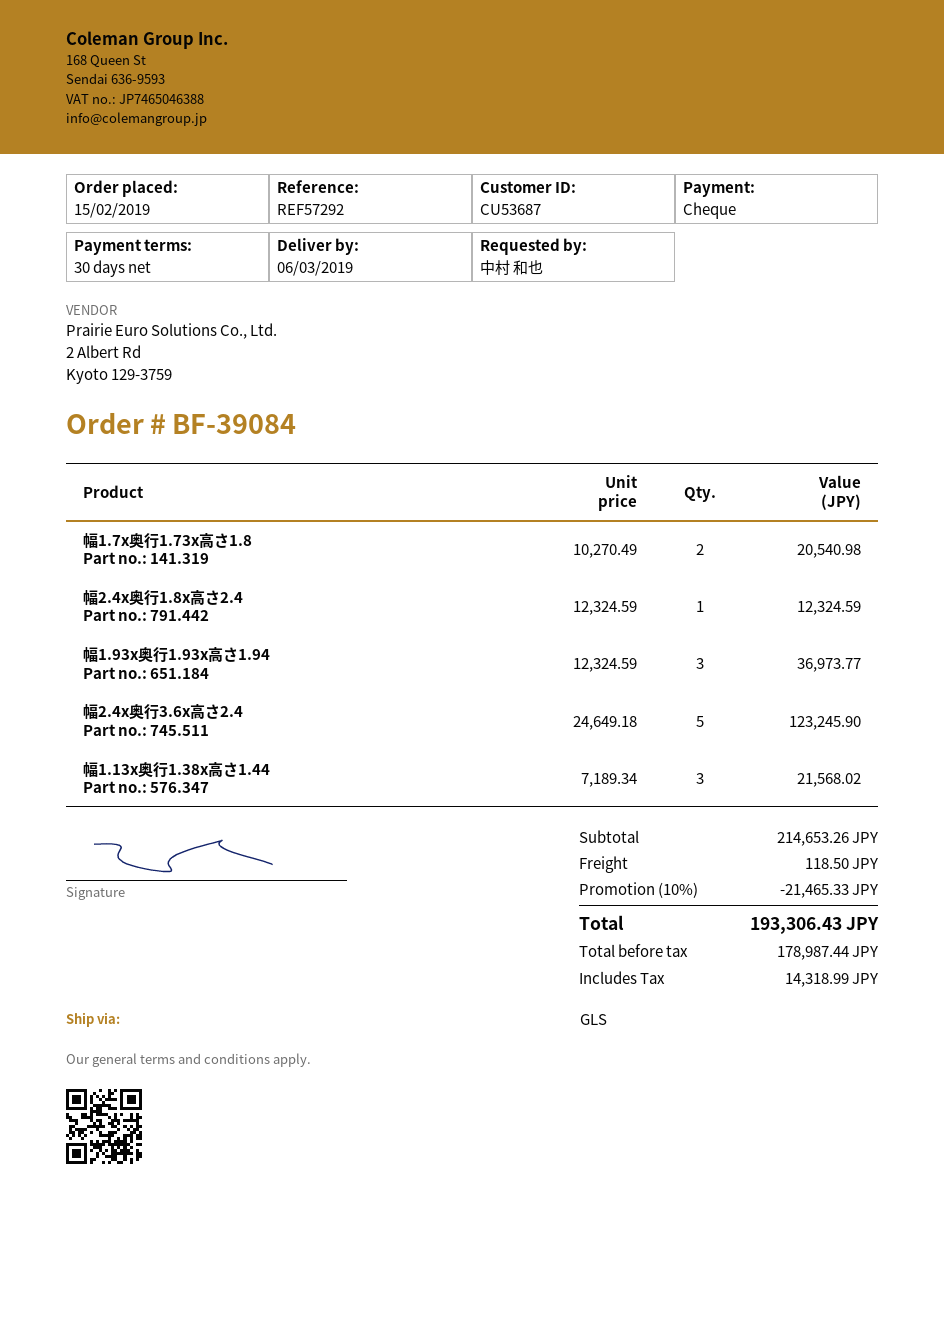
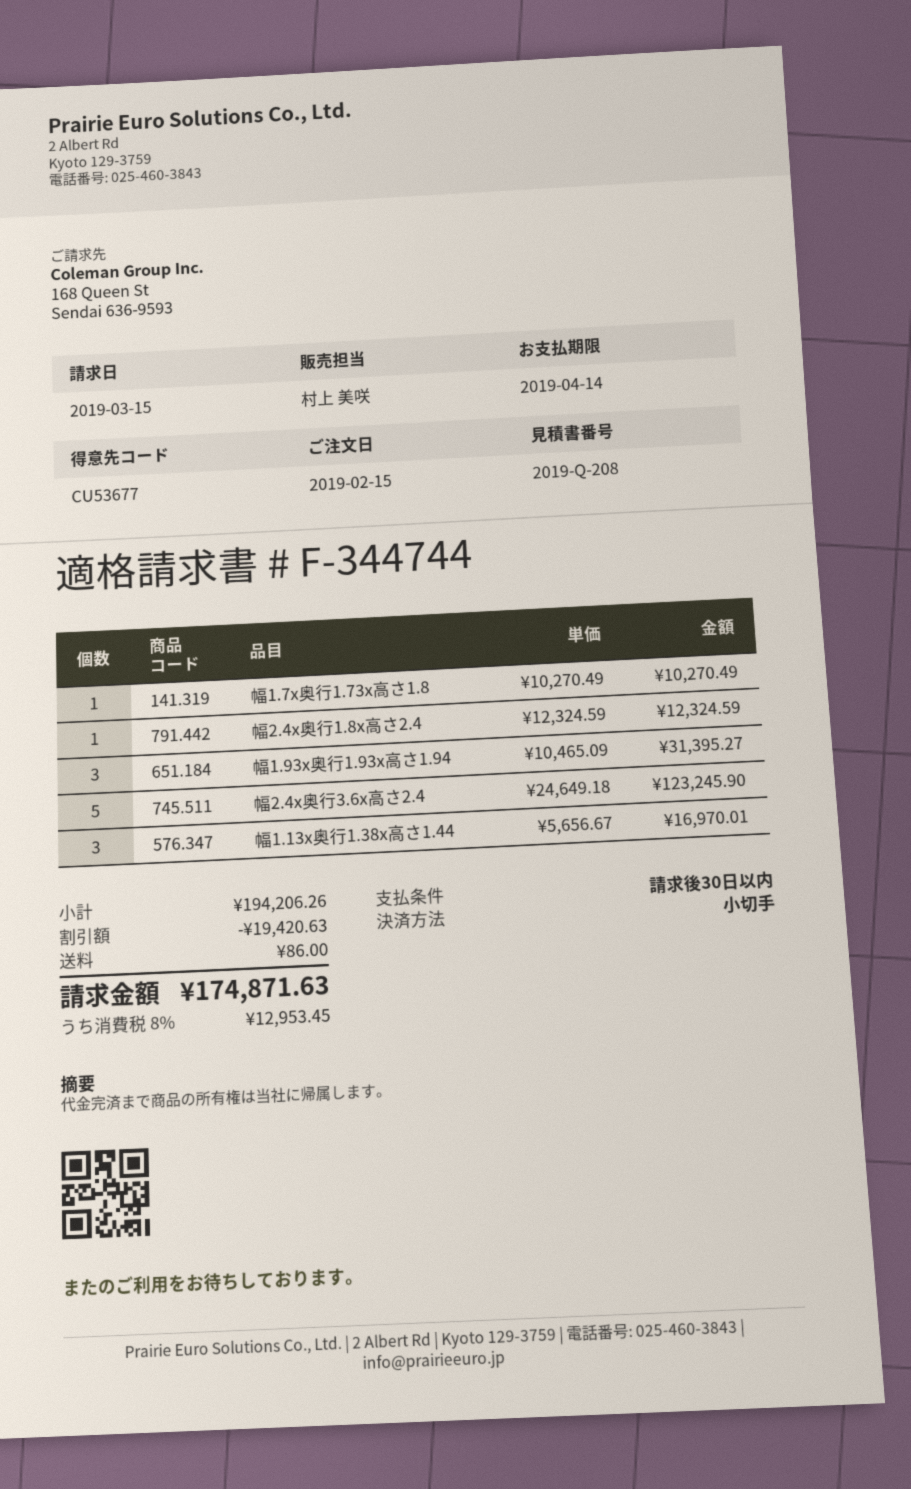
customer number: CU53687 -> CU53677
幅1.7x奥行1.73x高さ1.8: 2 x 10270.49 = 20540.98 -> 1 x 10270.49 = 10270.49
幅1.93x奥行1.93x高さ1.94: 3 x 12324.59 = 36973.77 -> 3 x 10465.09 = 31395.27
幅1.13x奥行1.38x高さ1.44: 3 x 7189.34 = 21568.02 -> 3 x 5656.67 = 16970.01
subtotal: 214653.26 -> 194206.26
discount: 21465.33 -> 19420.63
shipping: 118.50 -> 86.00
tax: 14318.99 -> 12953.45
total: 193306.43 -> 174871.63

